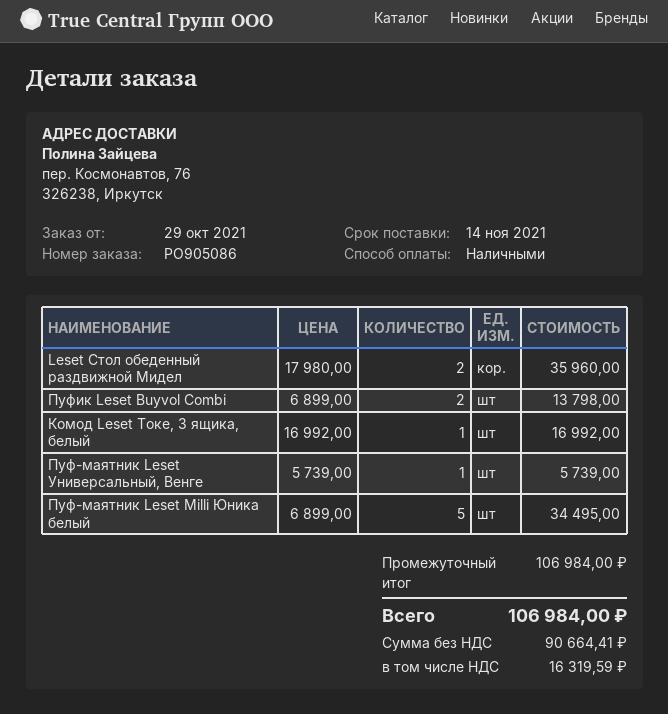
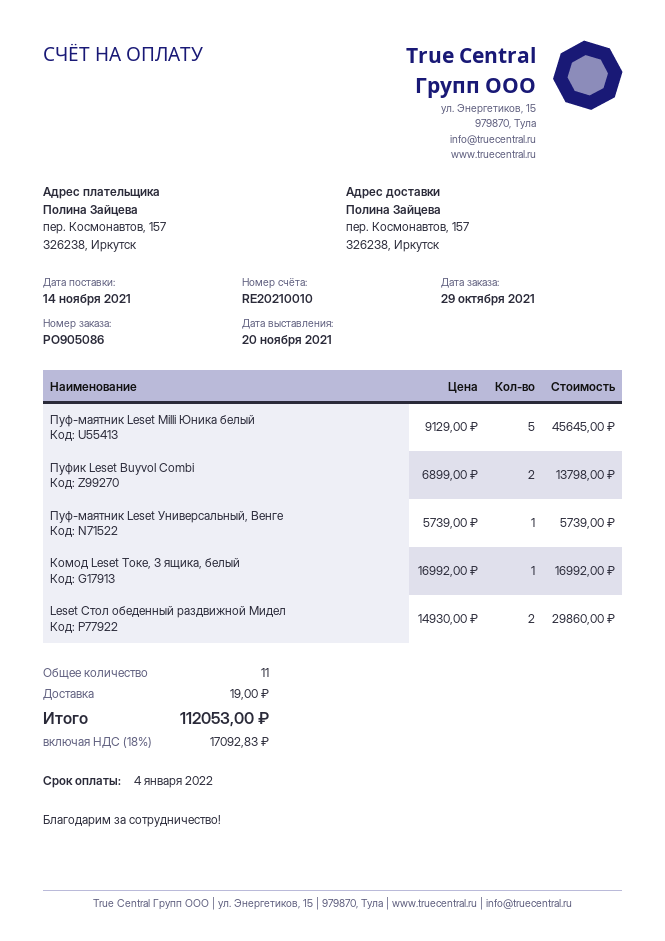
ship to: пер. Космонавтов, 76, 326238, Иркутск -> пер. Космонавтов, 157, 326238, Иркутск
Leset Стол обеденный раздвижной Мидел: 2 x 17980.00 = 35960.00 -> 2 x 14930.00 = 29860.00
Пуф-маятник Leset Milli Юника белый: 5 x 6899.00 = 34495.00 -> 5 x 9129.00 = 45645.00
shipping: none -> 19.00
tax: 16319.59 -> 17092.83
total: 106984.00 -> 112053.00

